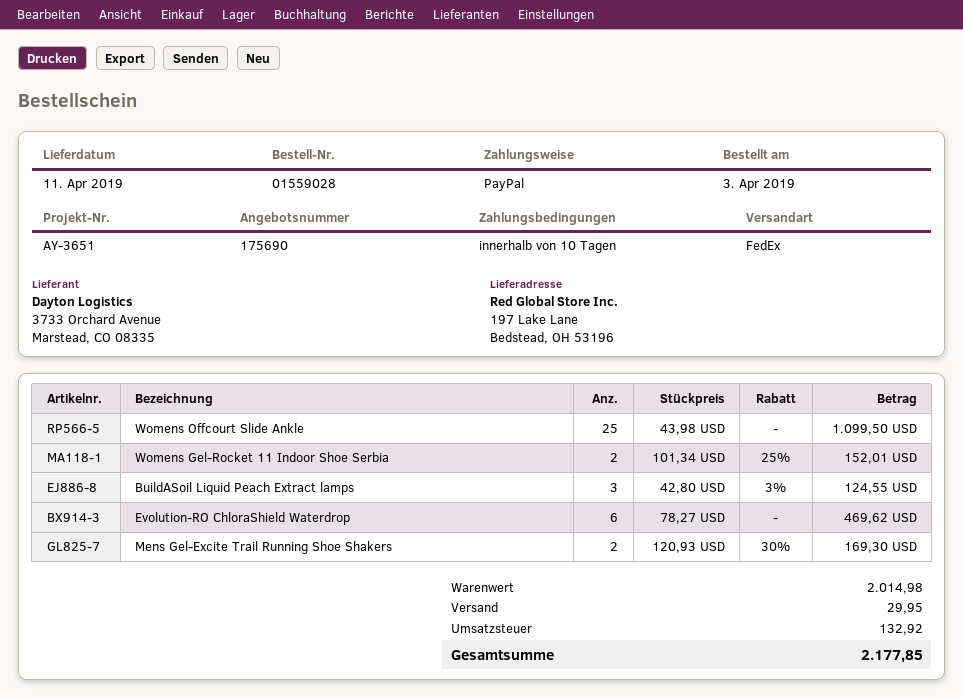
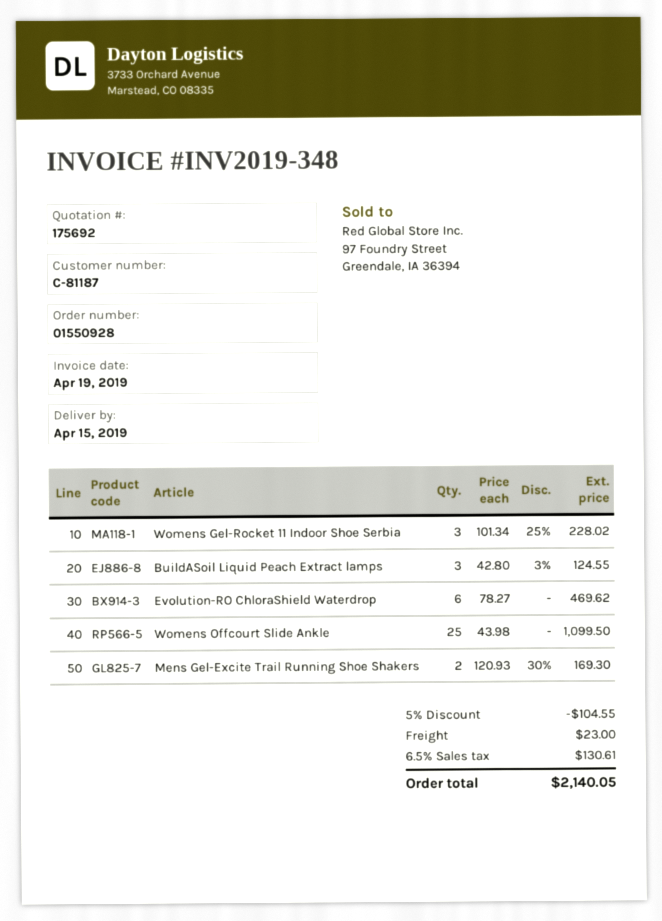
quote number: 175690 -> 175692
order number: 01559028 -> 01550928
delivery date: 2019-04-11 -> 2019-04-15
Womens Gel-Rocket 11 Indoor Shoe Serbia: 2 x 101.34 - 25% = 152.01 -> 3 x 101.34 - 25% = 228.02
discount: none -> 5% = 104.55
shipping: 29.95 -> 23.00
tax: 132.92 -> 130.61
total: 2177.85 -> 2140.05

